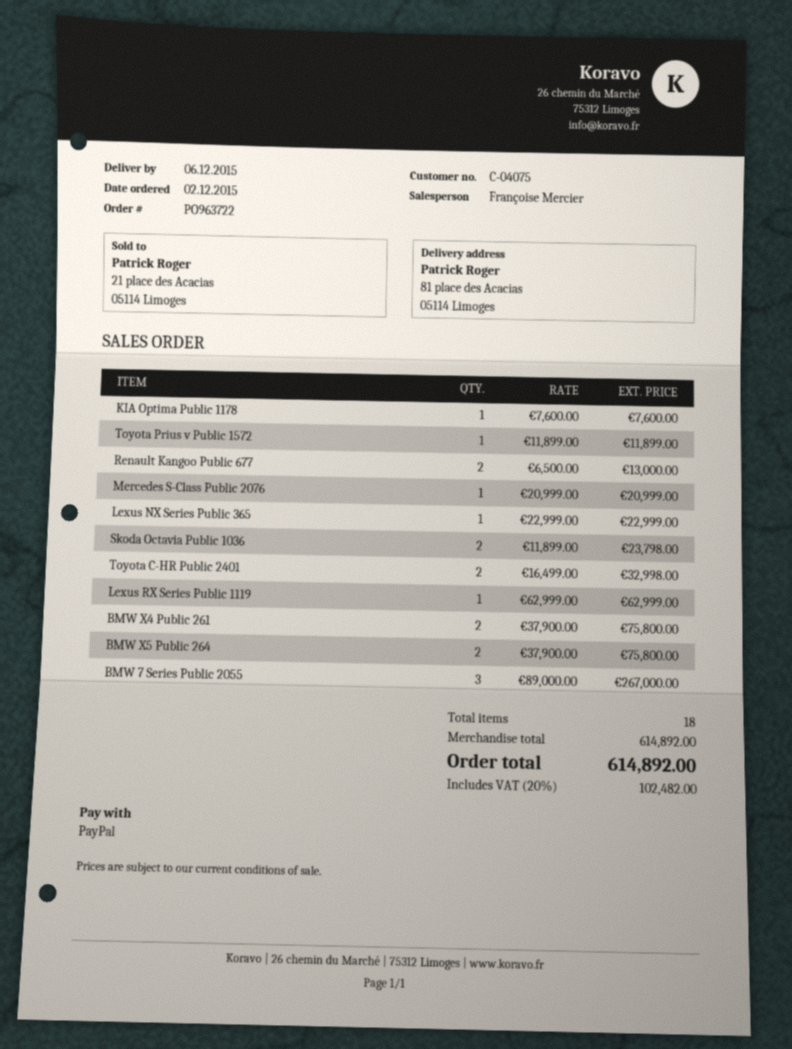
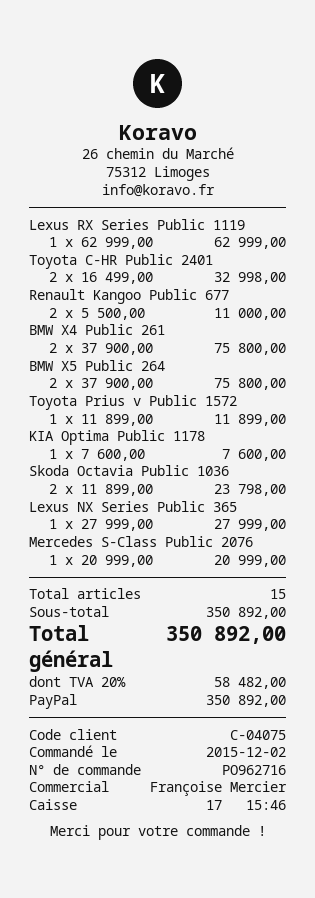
order number: PO963722 -> PO962716
Renault Kangoo Public 677: 2 x 6500.00 = 13000.00 -> 2 x 5500.00 = 11000.00
Lexus NX Series Public 365: 1 x 22999.00 = 22999.00 -> 1 x 27999.00 = 27999.00
BMW 7 Series Public 2055: 3 x 89000.00 = 267000.00 -> none
total quantity: 18 -> 15
subtotal: 614892.00 -> 350892.00
tax: 20% = 102482.00 -> 20% = 58482.00
total: 614892.00 -> 350892.00

